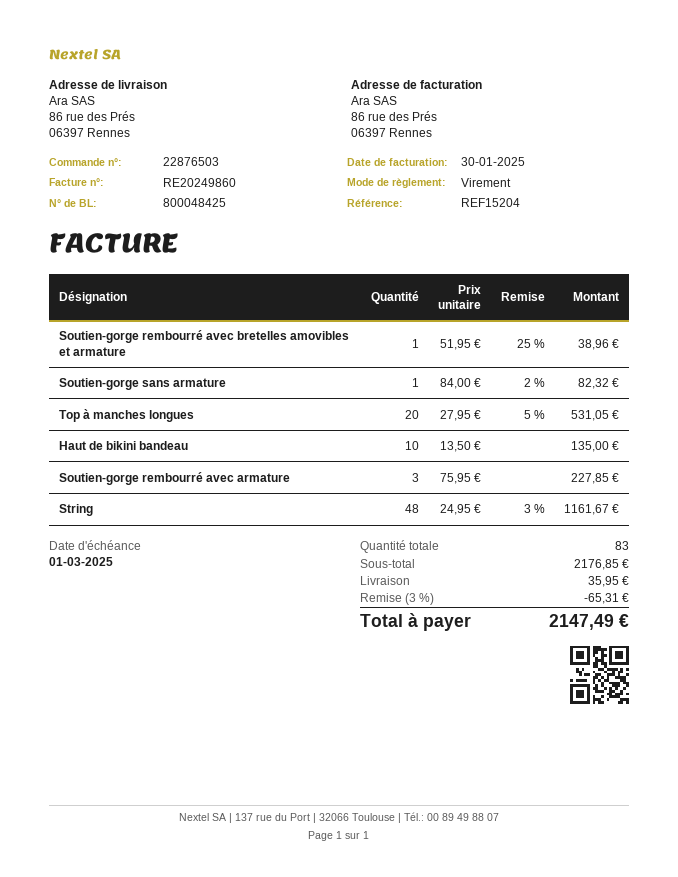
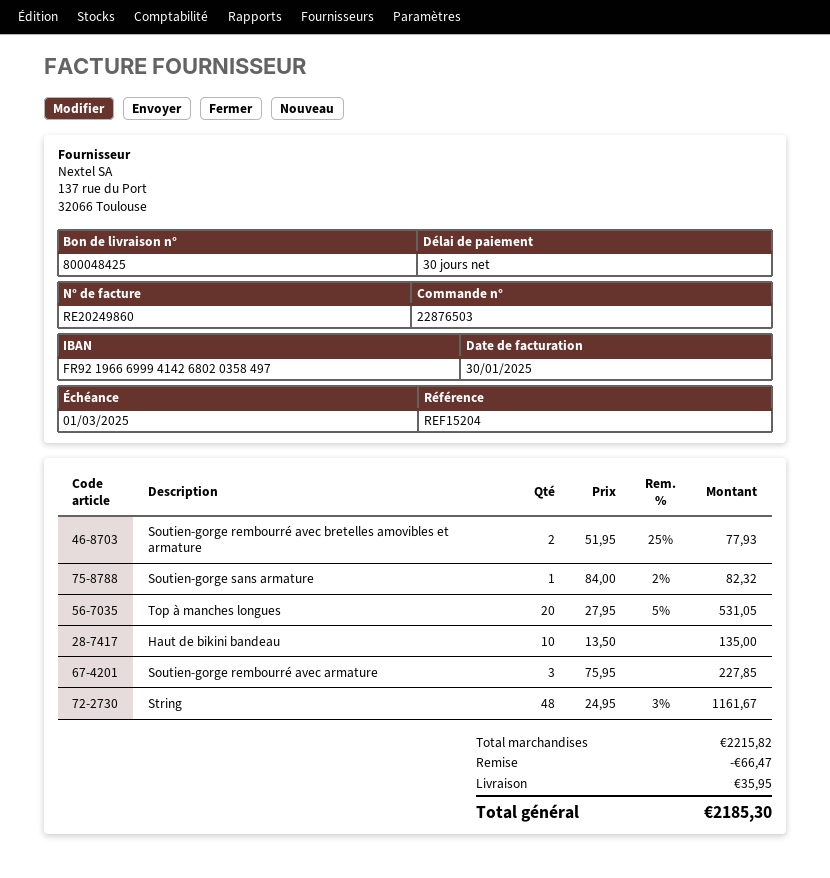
Soutien-gorge rembourré avec bretelles amovibles et armature: 1 x 51.95 - 25% = 38.96 -> 2 x 51.95 - 25% = 77.93
subtotal: 2176.85 -> 2215.82
discount: 65.31 -> 66.47
total: 2147.49 -> 2185.30

